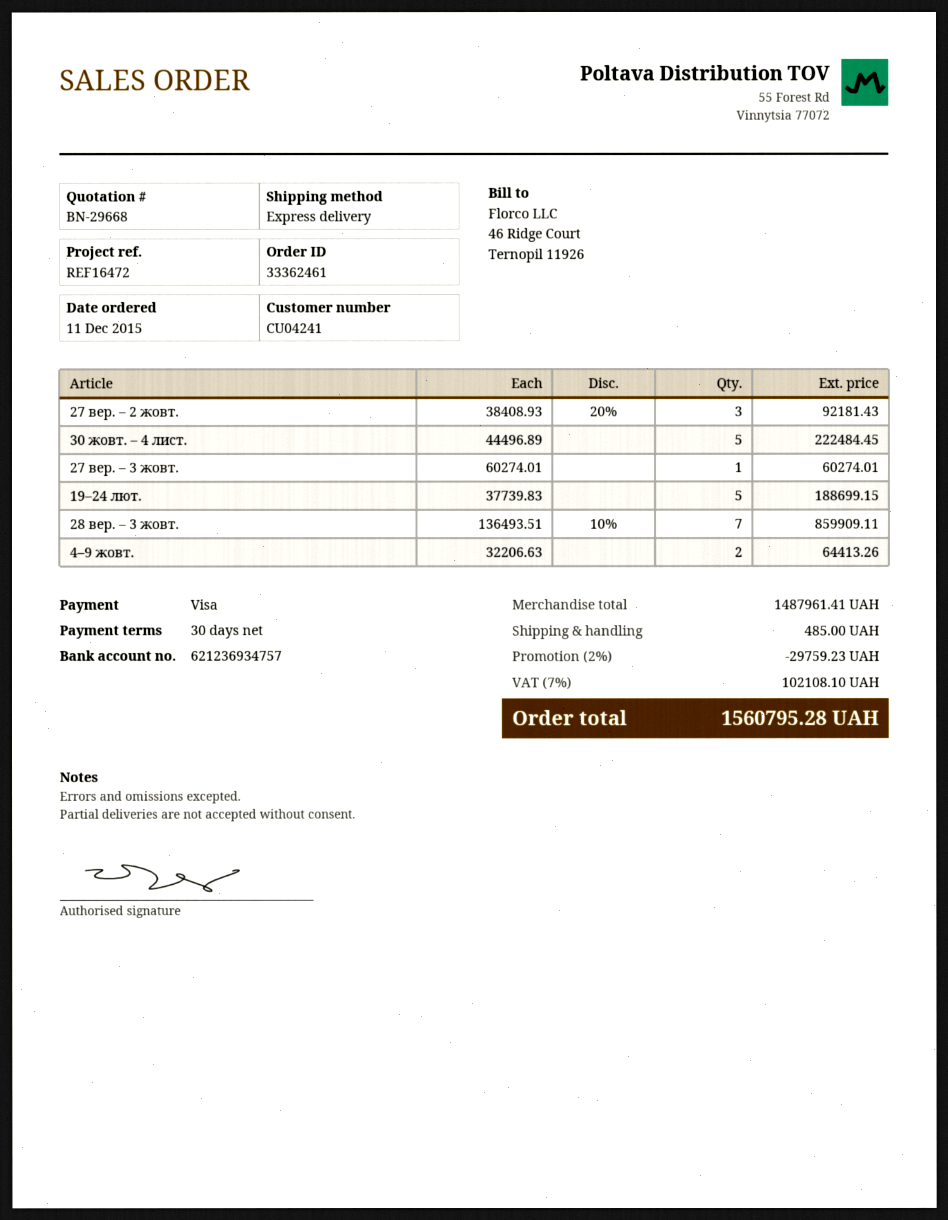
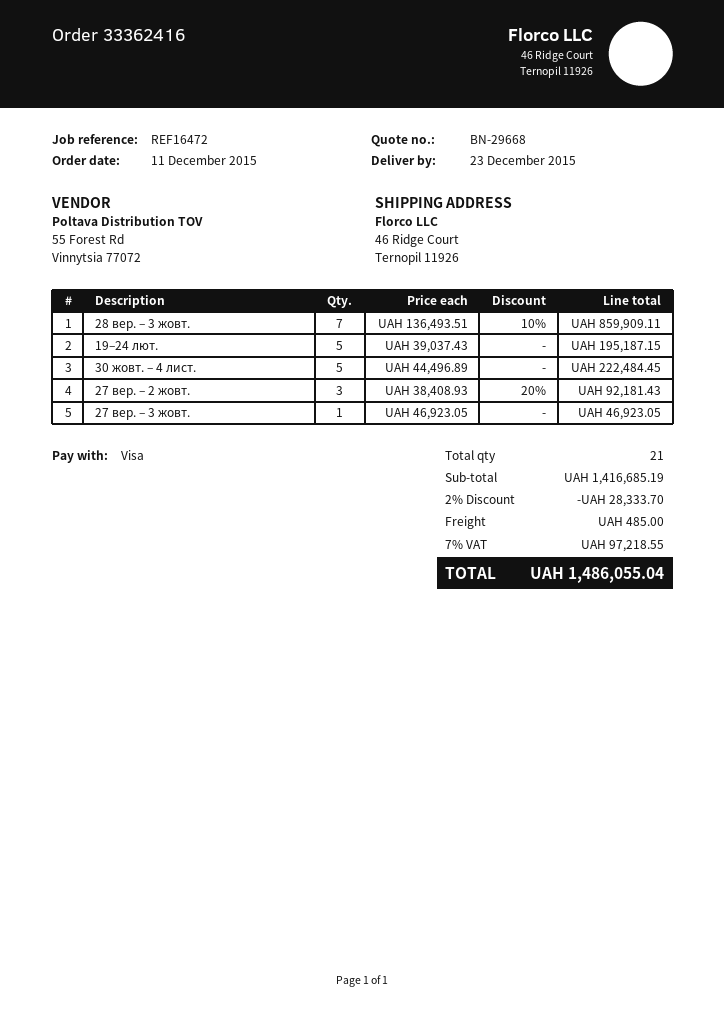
order number: 33362461 -> 33362416
27 вер. – 3 жовт.: 1 x 60274.01 = 60274.01 -> 1 x 46923.05 = 46923.05
19–24 лют.: 5 x 37739.83 = 188699.15 -> 5 x 39037.43 = 195187.15
4–9 жовт.: 2 x 32206.63 = 64413.26 -> none
subtotal: 1487961.41 -> 1416685.19
discount: 2% = 29759.23 -> 2% = 28333.70
tax: 7% = 102108.10 -> 7% = 97218.55
total: 1560795.28 -> 1486055.04

